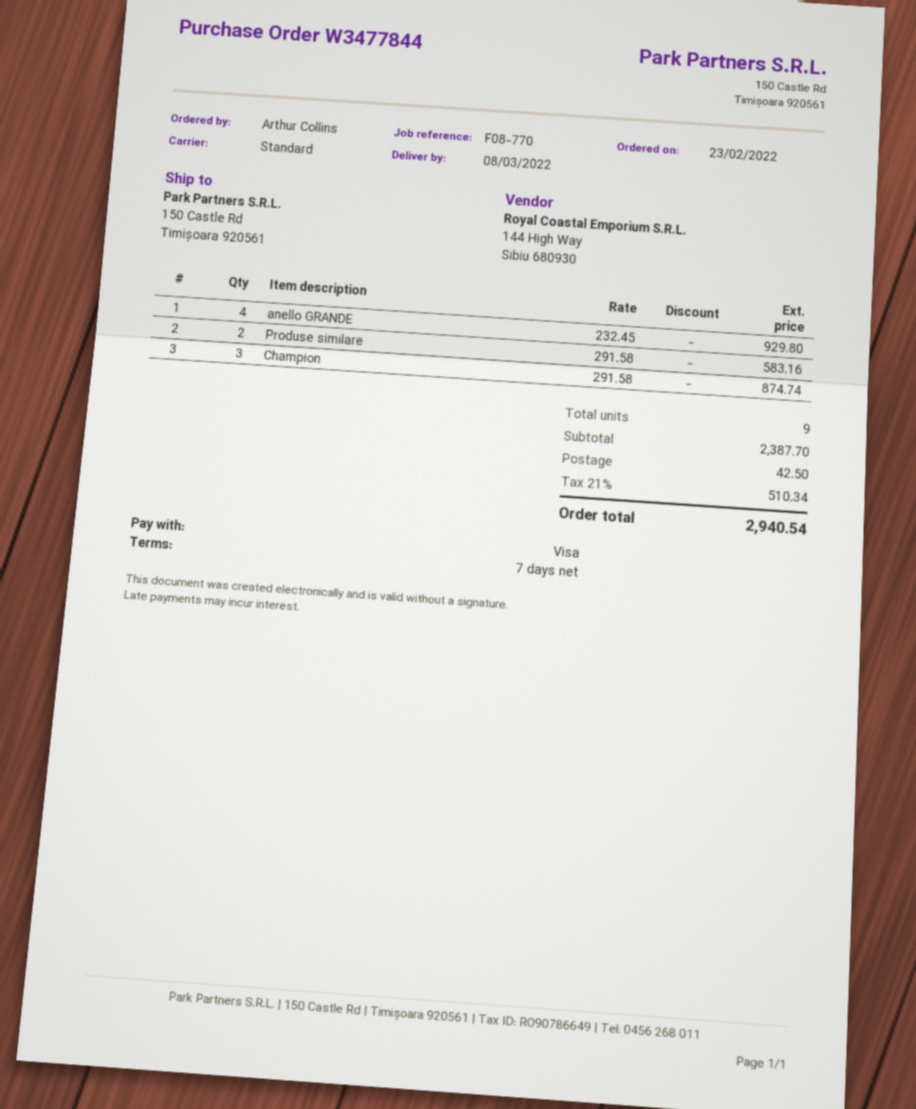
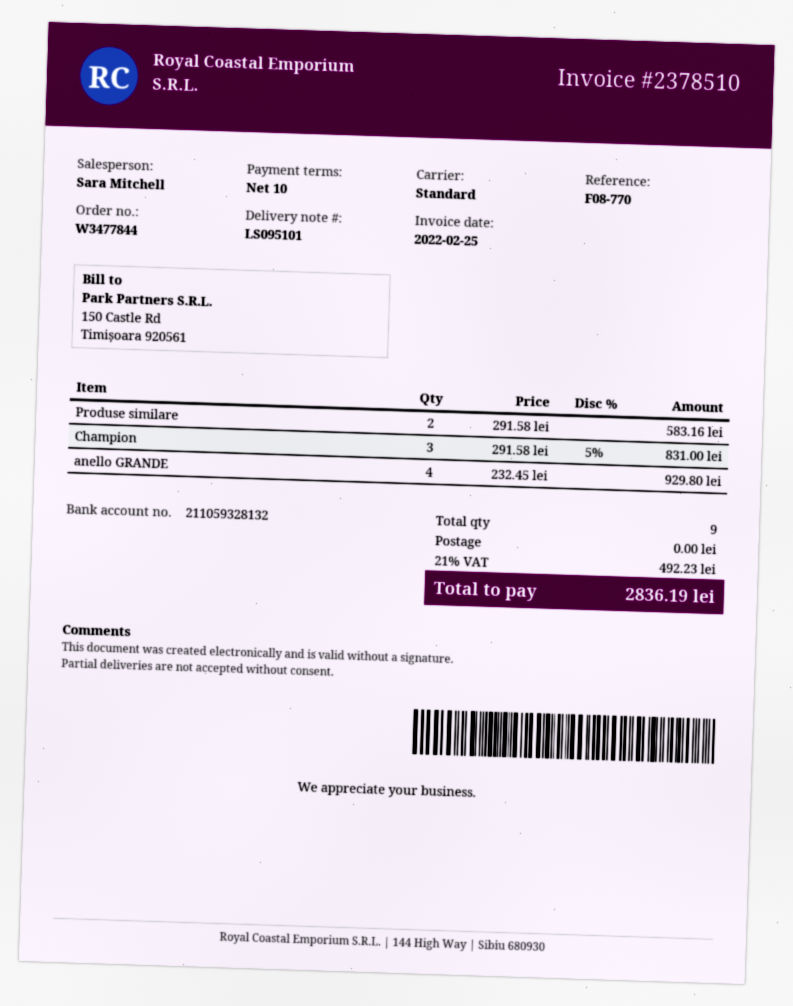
payment terms: 7 days -> 10 days
Champion: 3 x 291.58 = 874.74 -> 3 x 291.58 - 5% = 831.00
shipping: 42.50 -> 0.00
tax: 21% = 510.34 -> 21% = 492.23
total: 2940.54 -> 2836.19

